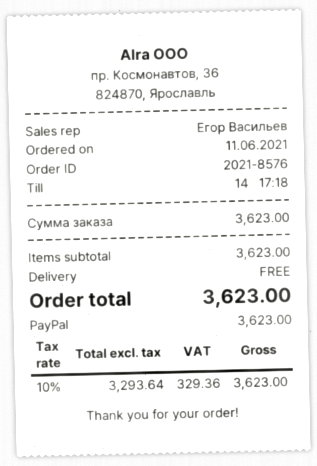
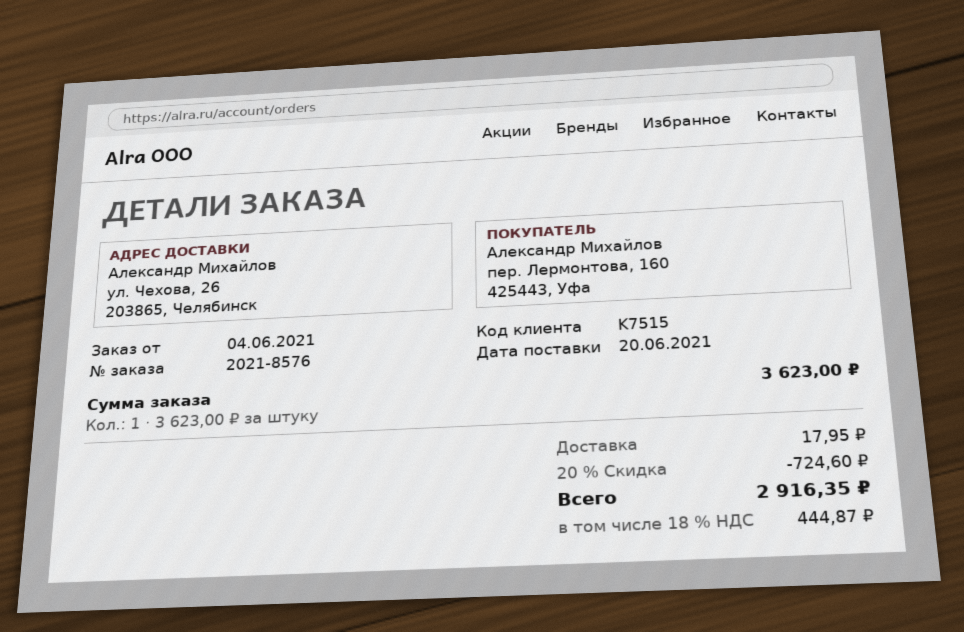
order date: 2021-06-11 -> 2021-06-04
discount: none -> 20% = 724.60
shipping: 0.00 -> 17.95
tax: 10% = 329.36 -> 18% = 444.87
total: 3623.00 -> 2916.35

